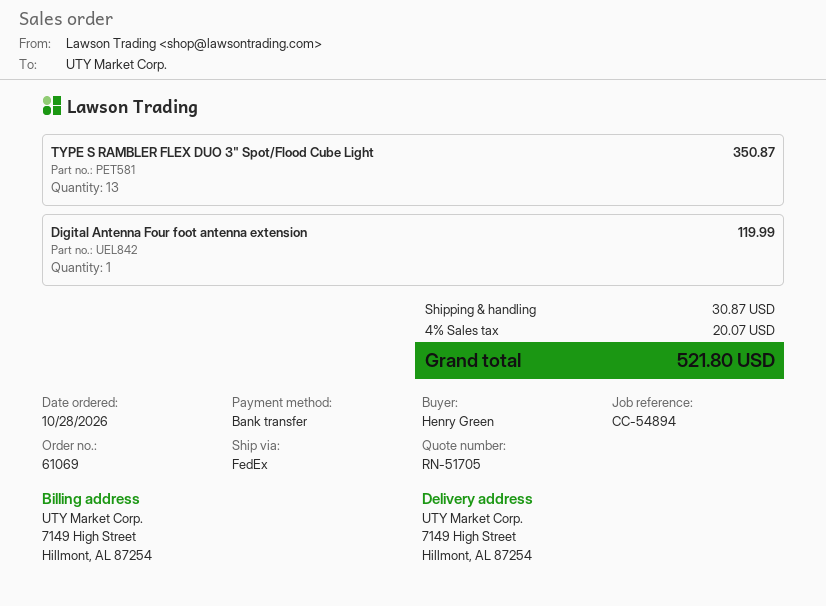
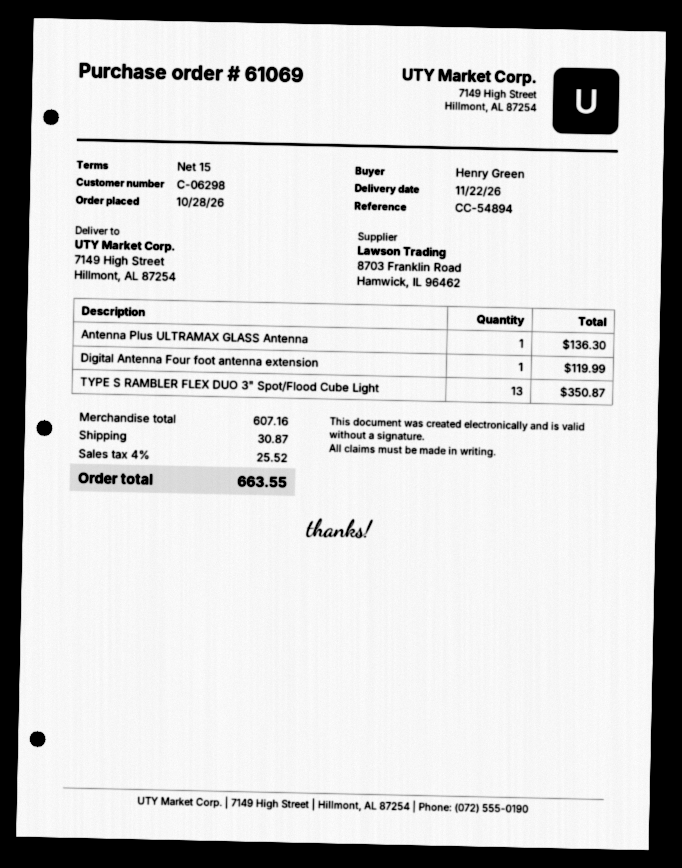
Antenna Plus ULTRAMAX GLASS Antenna: none -> 1 for 136.30
tax: 4% = 20.07 -> 4% = 25.52
total: 521.80 -> 663.55

